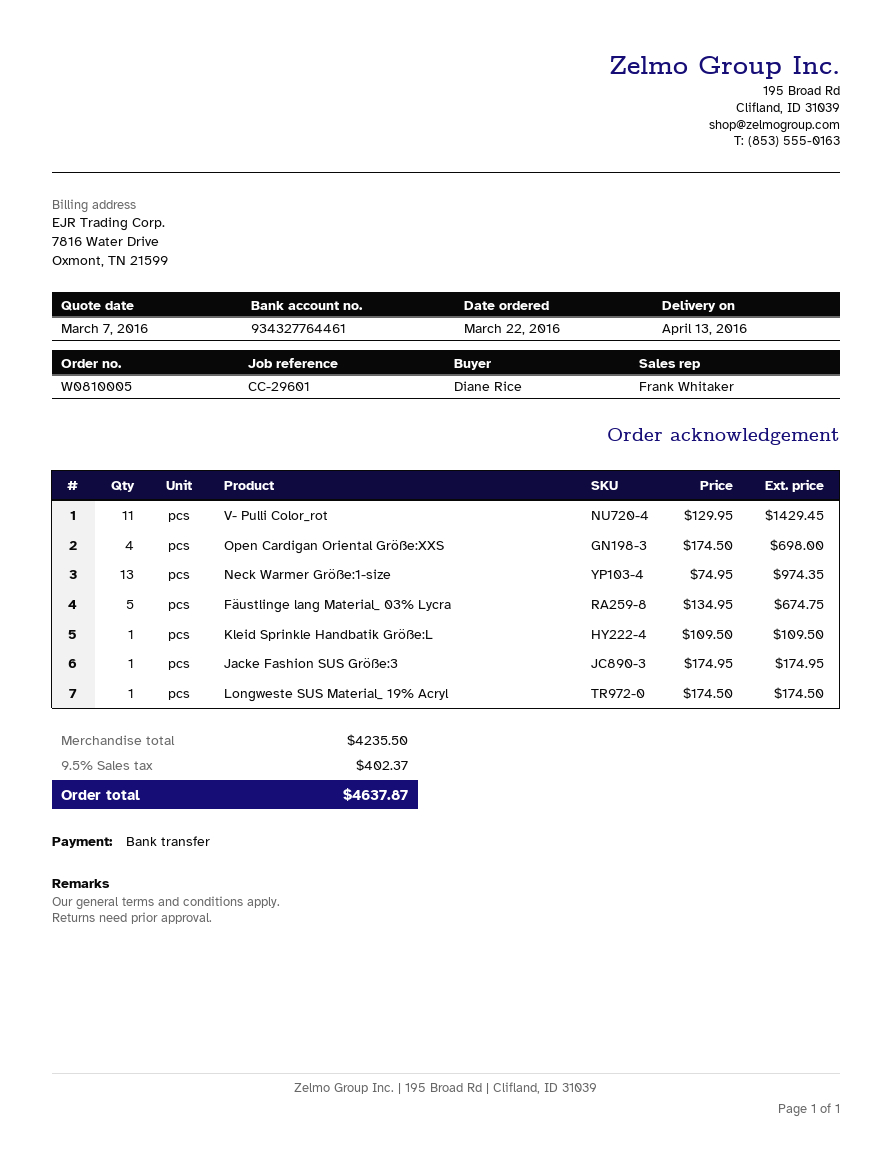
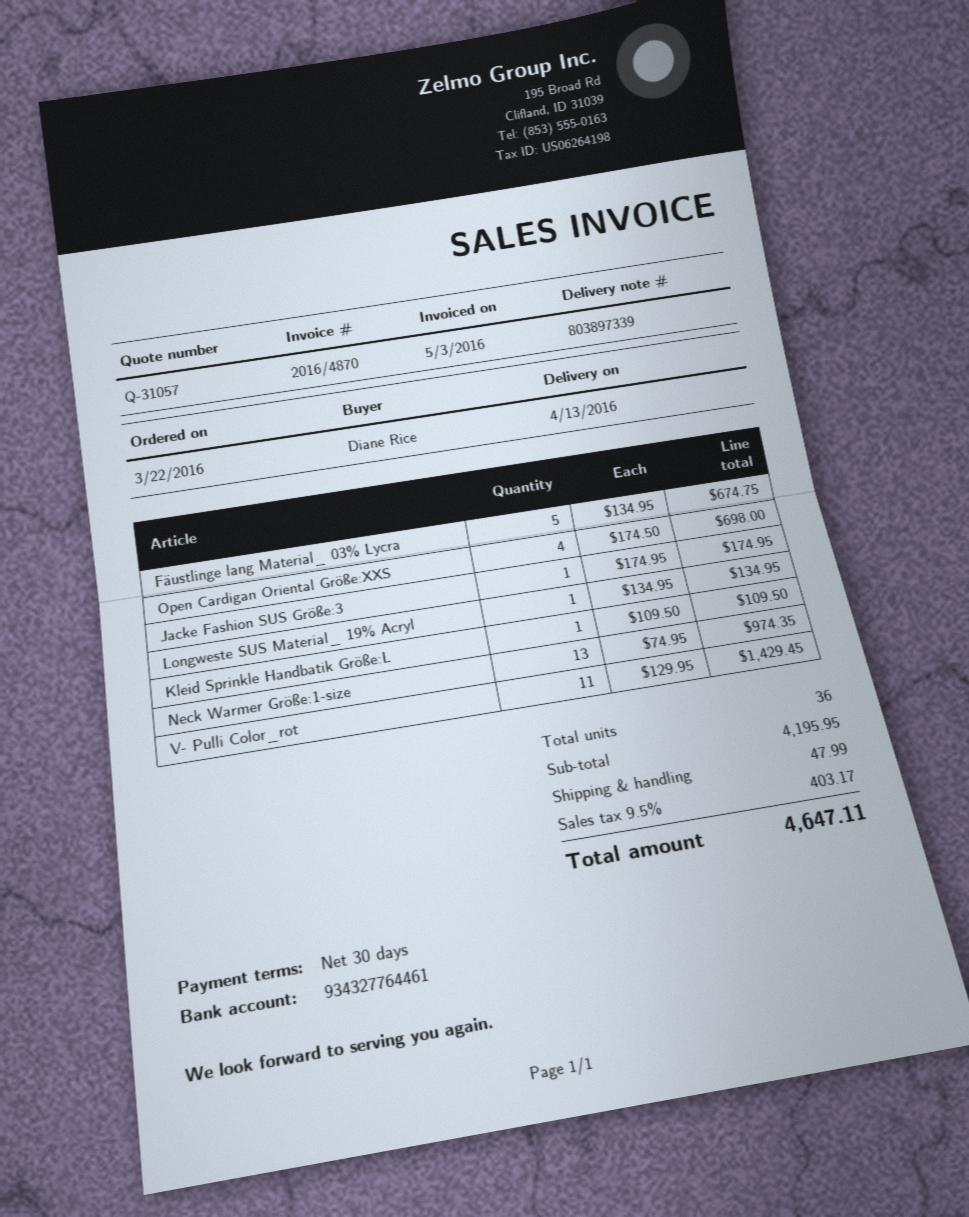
Longweste SUS Material_ 19% Acryl: 1 x 174.50 = 174.50 -> 1 x 134.95 = 134.95
subtotal: 4235.50 -> 4195.95
shipping: none -> 47.99
tax: 9.5% = 402.37 -> 9.5% = 403.17
total: 4637.87 -> 4647.11

